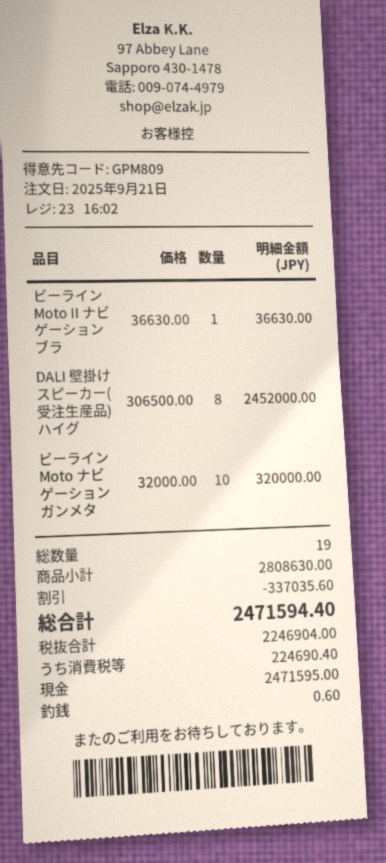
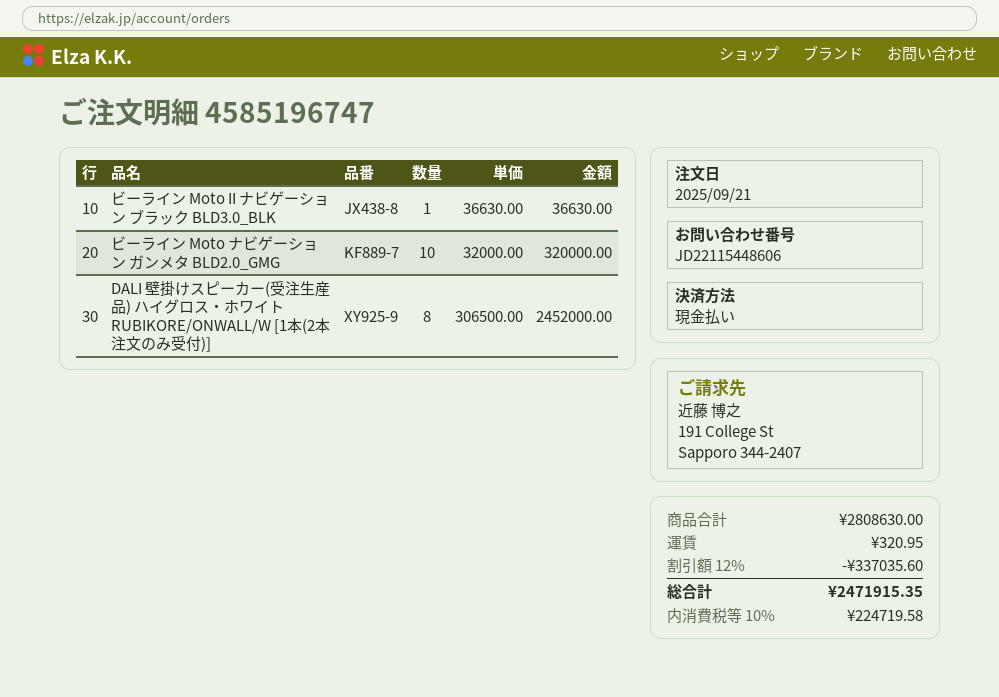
shipping: none -> 320.95
tax: 224690.40 -> 224719.58
total: 2471594.40 -> 2471915.35

